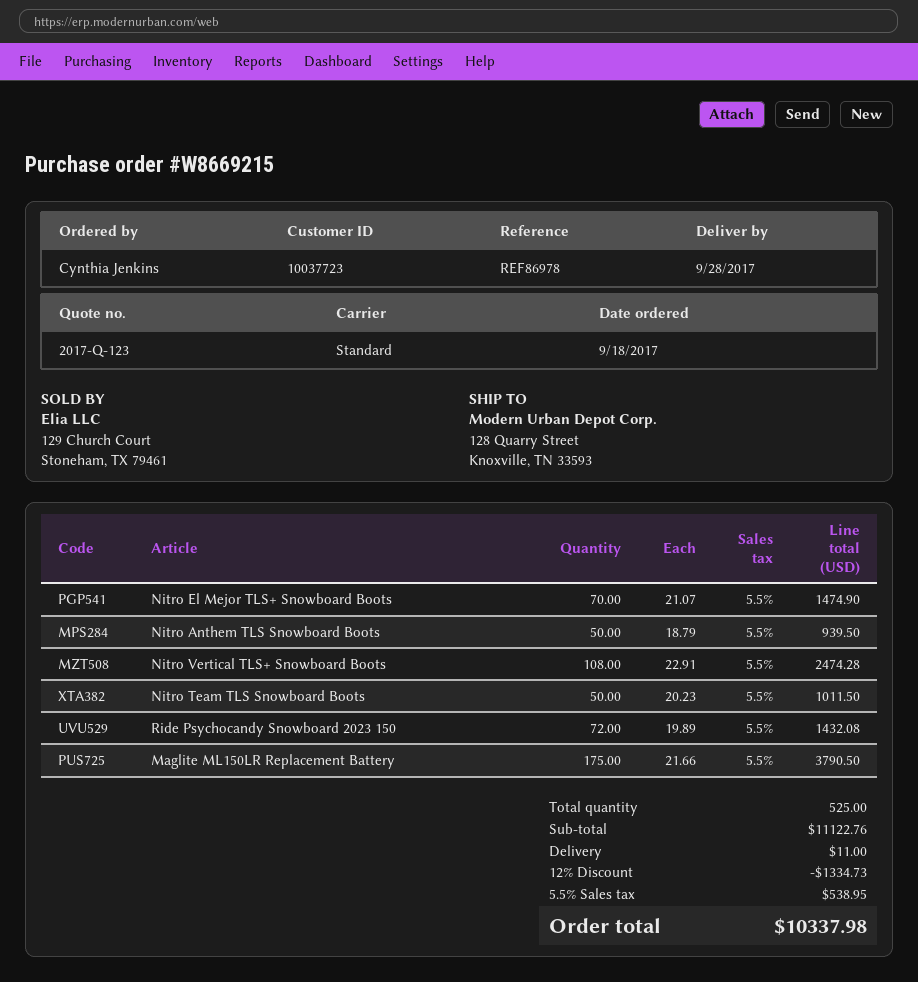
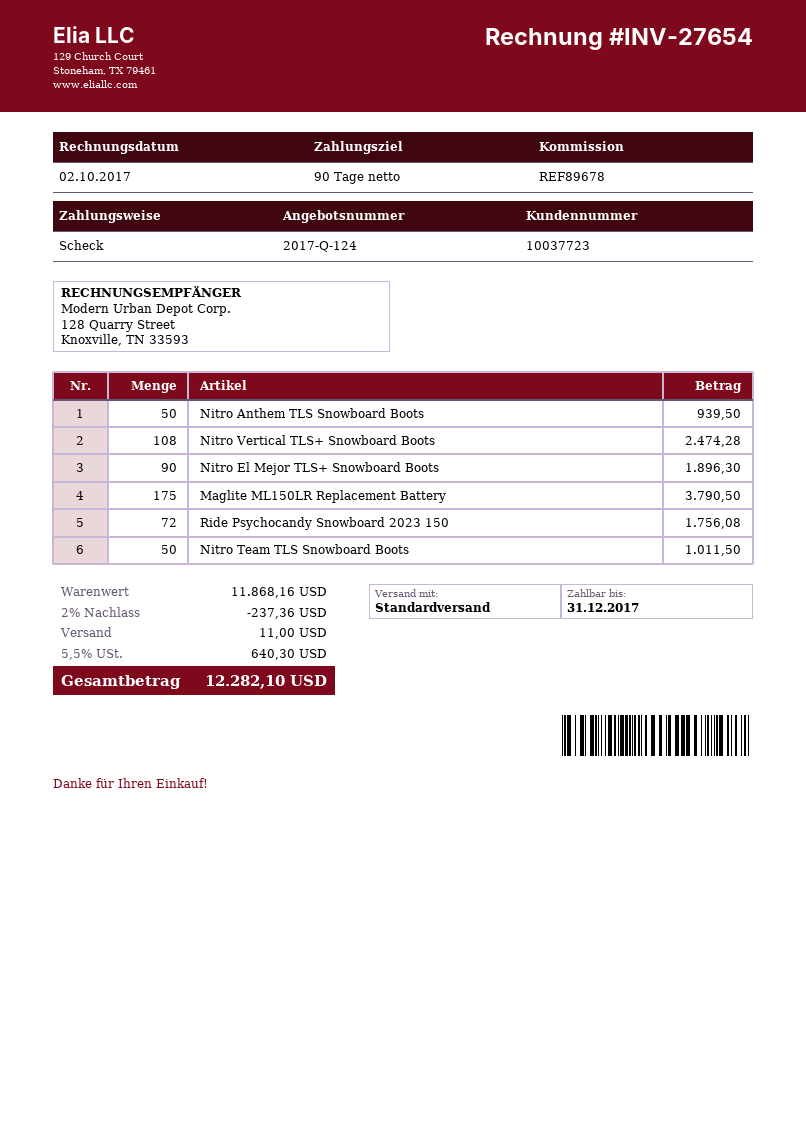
quote number: 2017-Q-123 -> 2017-Q-124
reference: REF86978 -> REF89678
Nitro El Mejor TLS+ Snowboard Boots: 70 for 1474.90 -> 90 for 1896.30
Ride Psychocandy Snowboard 2023 150: 72 for 1432.08 -> 72 for 1756.08
subtotal: 11122.76 -> 11868.16
discount: 12% = 1334.73 -> 2% = 237.36
tax: 5.5% = 538.95 -> 5.5% = 640.30
total: 10337.98 -> 12282.10

